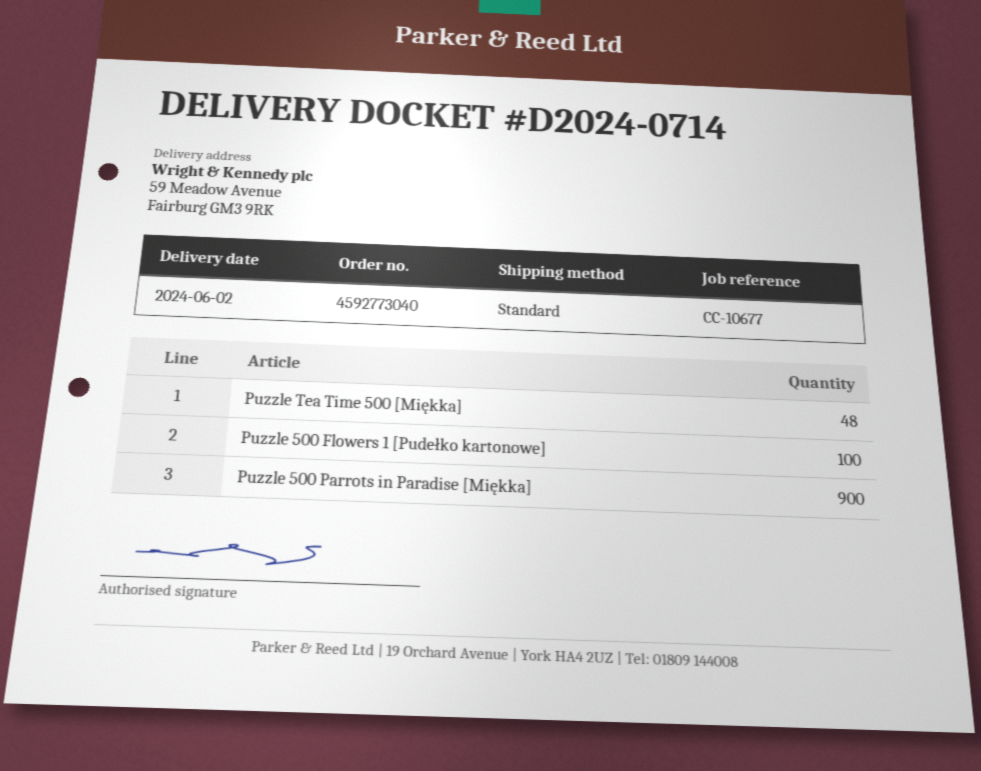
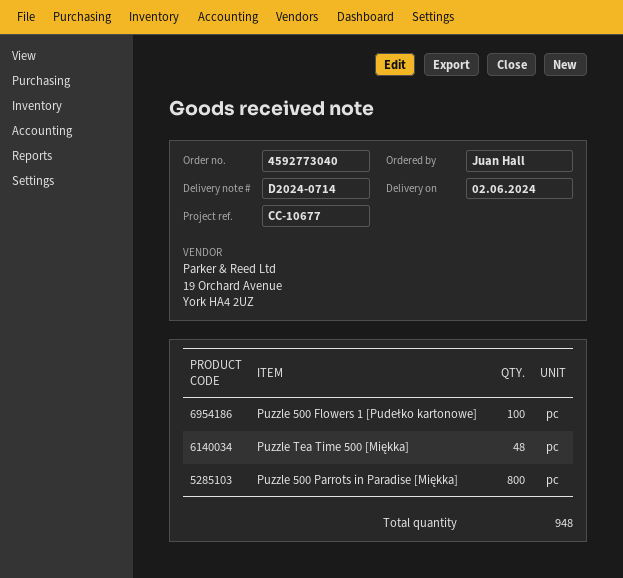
Puzzle 500 Parrots in Paradise [Miękka]: 900 -> 800

